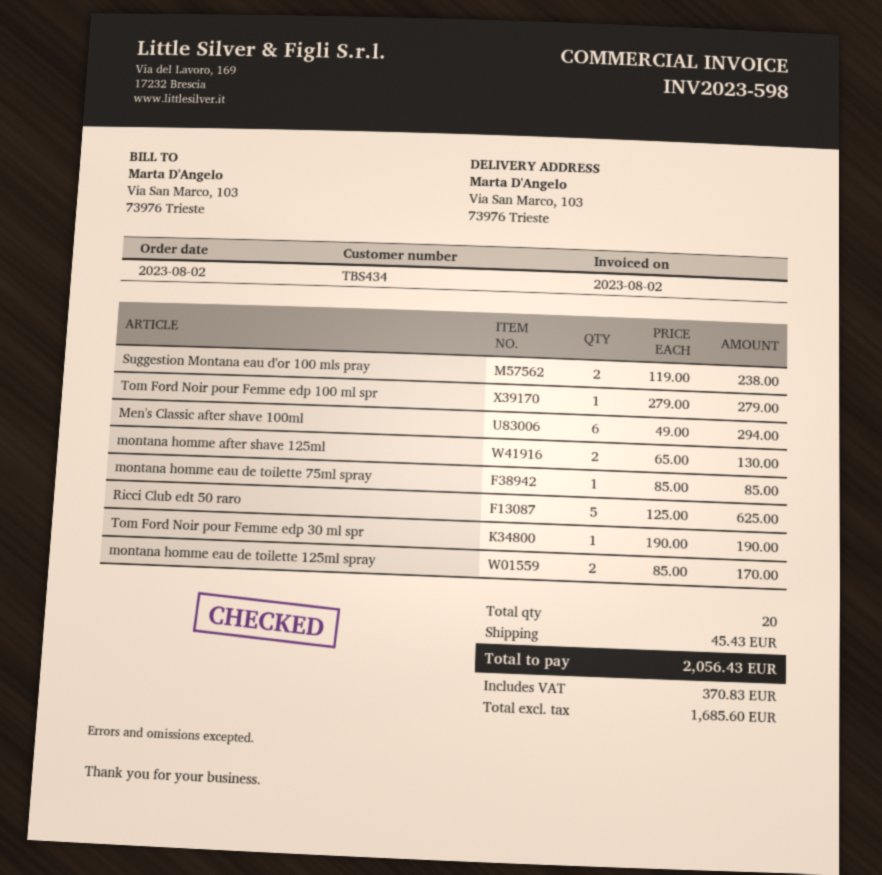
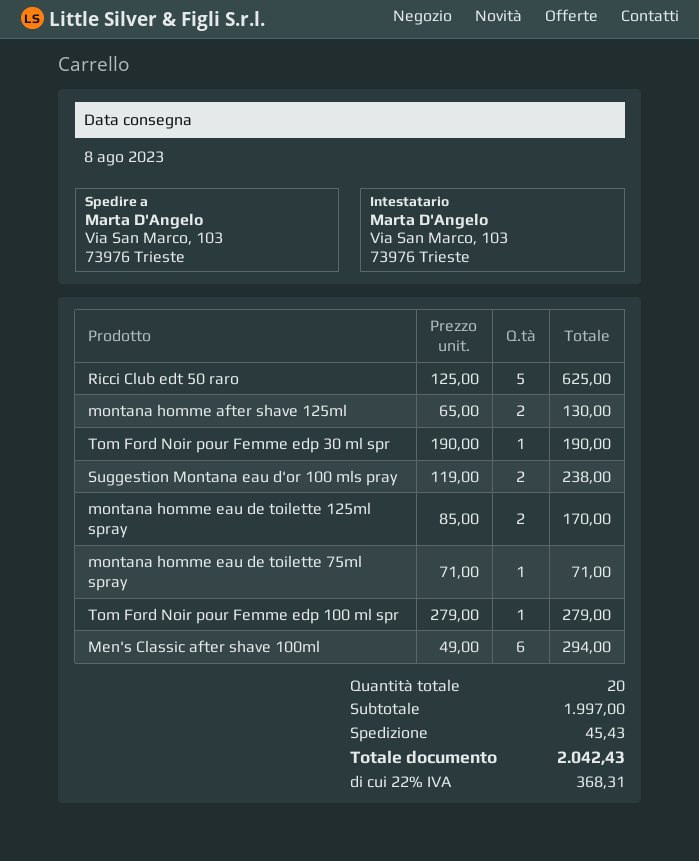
montana homme eau de toilette 75ml spray: 1 x 85.00 = 85.00 -> 1 x 71.00 = 71.00
tax: 370.83 -> 368.31
total: 2056.43 -> 2042.43

